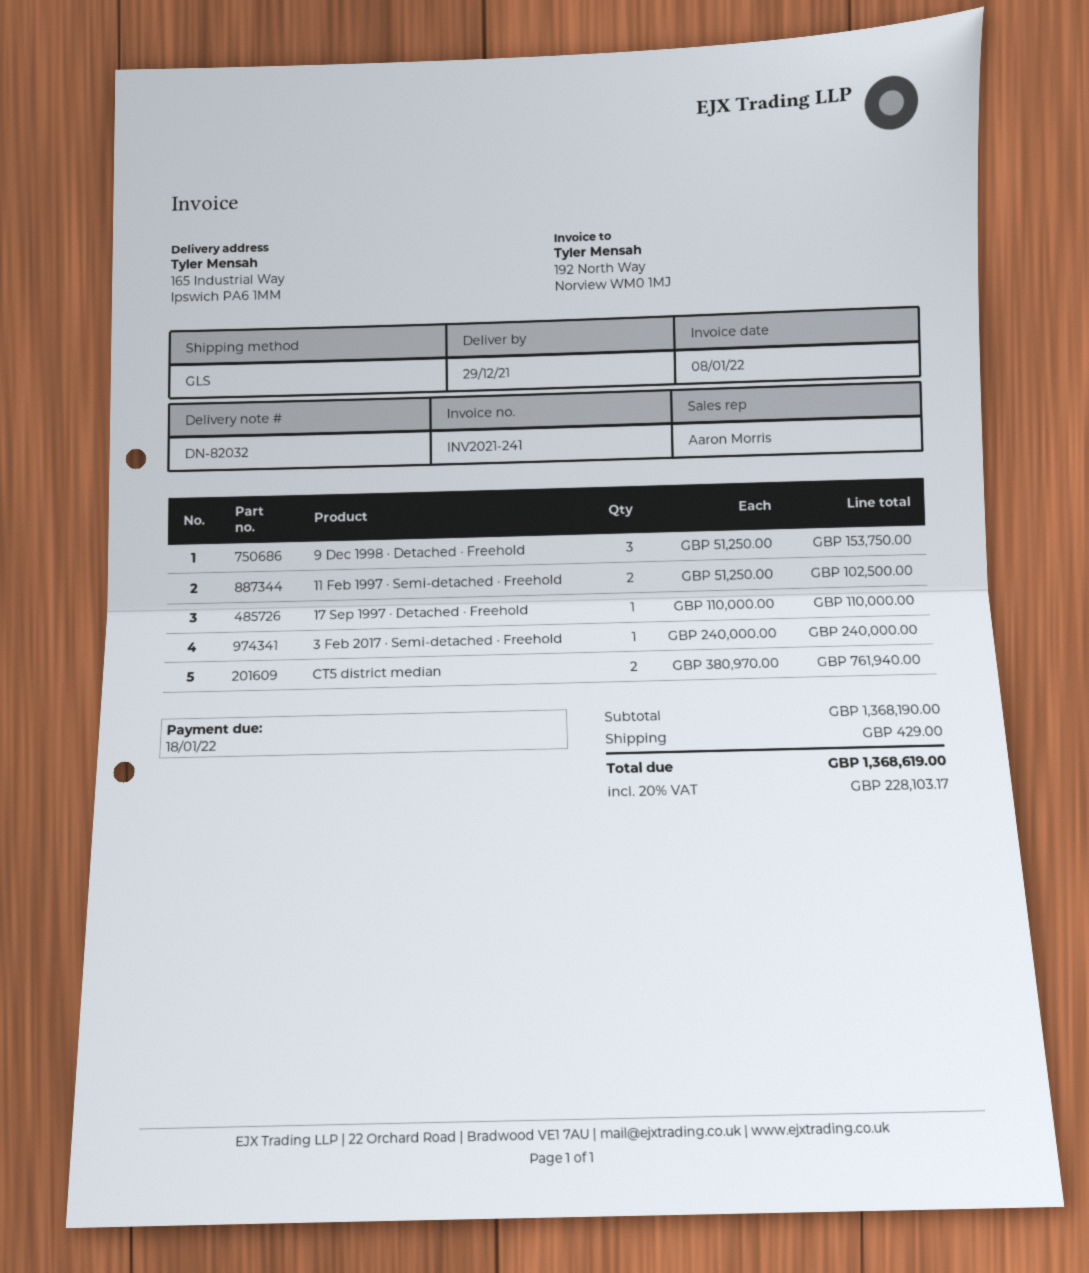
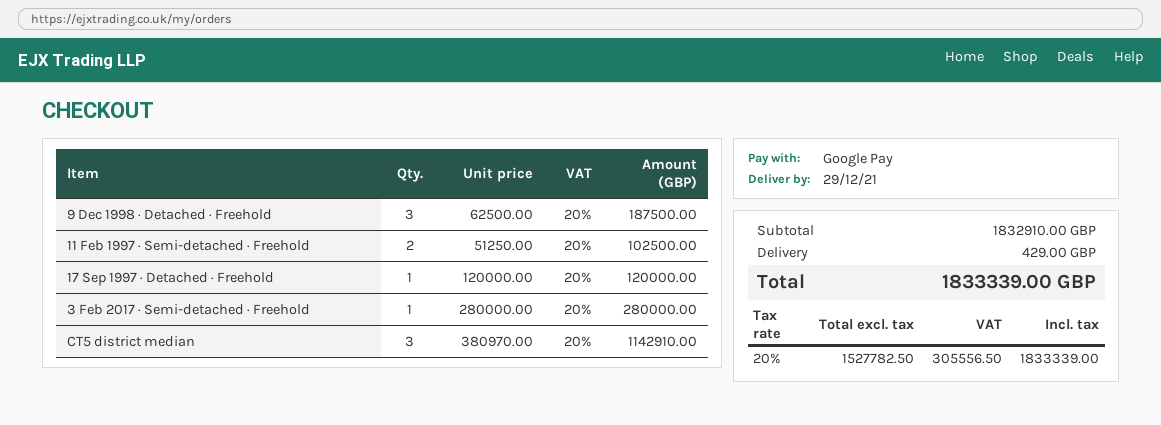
9 Dec 1998 · Detached · Freehold: 3 x 51250.00 = 153750.00 -> 3 x 62500.00 = 187500.00
17 Sep 1997 · Detached · Freehold: 1 x 110000.00 = 110000.00 -> 1 x 120000.00 = 120000.00
3 Feb 2017 · Semi-detached · Freehold: 1 x 240000.00 = 240000.00 -> 1 x 280000.00 = 280000.00
CT5 district median: 2 x 380970.00 = 761940.00 -> 3 x 380970.00 = 1142910.00
subtotal: 1368190.00 -> 1832910.00
tax: 20% = 228103.17 -> 20% = 305556.50
total: 1368619.00 -> 1833339.00

